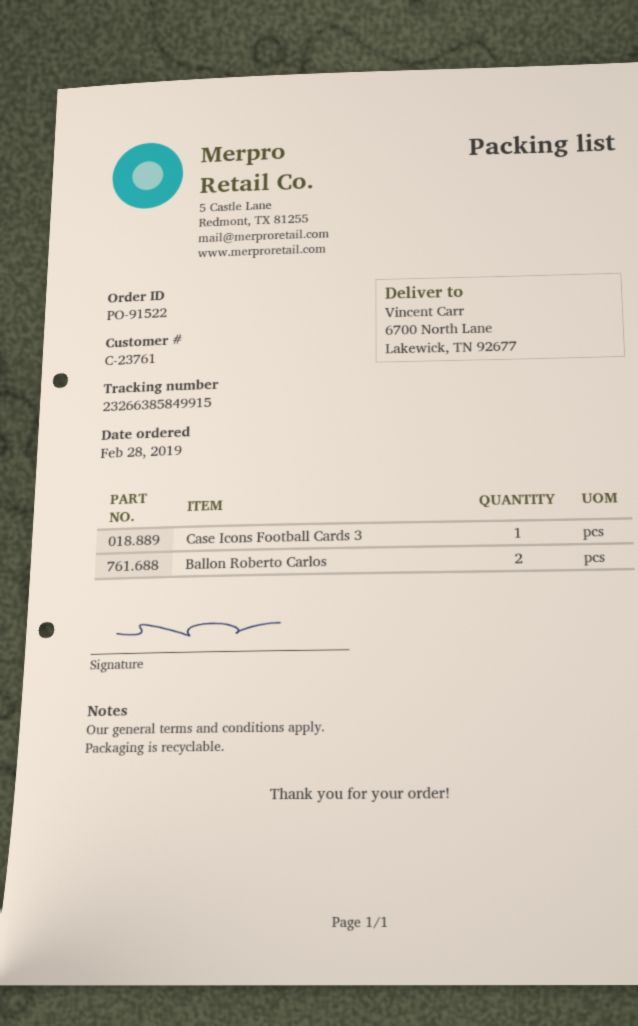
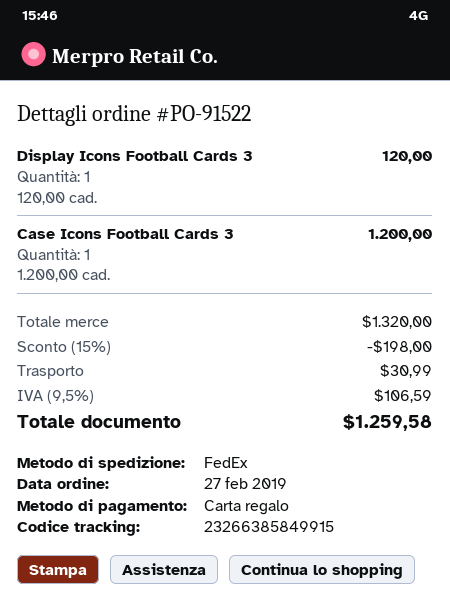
order date: 2019-02-28 -> 2019-02-27
Ballon Roberto Carlos: 2 -> none
Display Icons Football Cards 3: none -> 1

